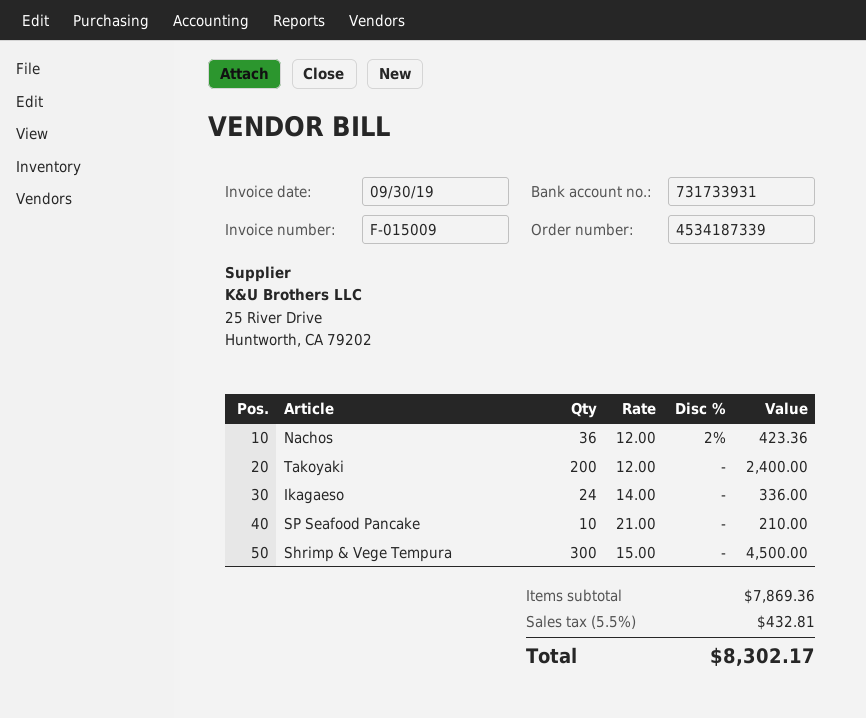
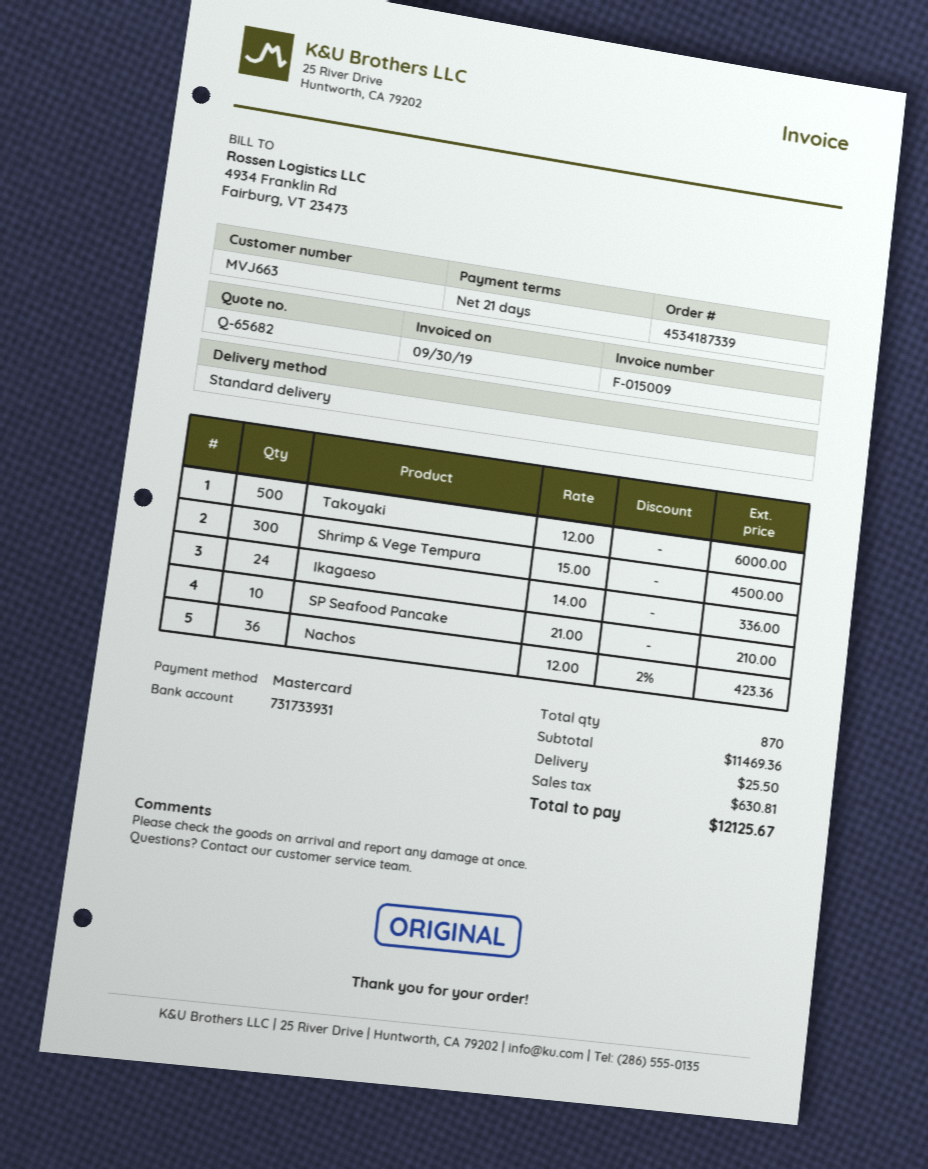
Takoyaki: 200 x 12.00 = 2400.00 -> 500 x 12.00 = 6000.00
subtotal: 7869.36 -> 11469.36
shipping: none -> 25.50
tax: 432.81 -> 630.81
total: 8302.17 -> 12125.67

